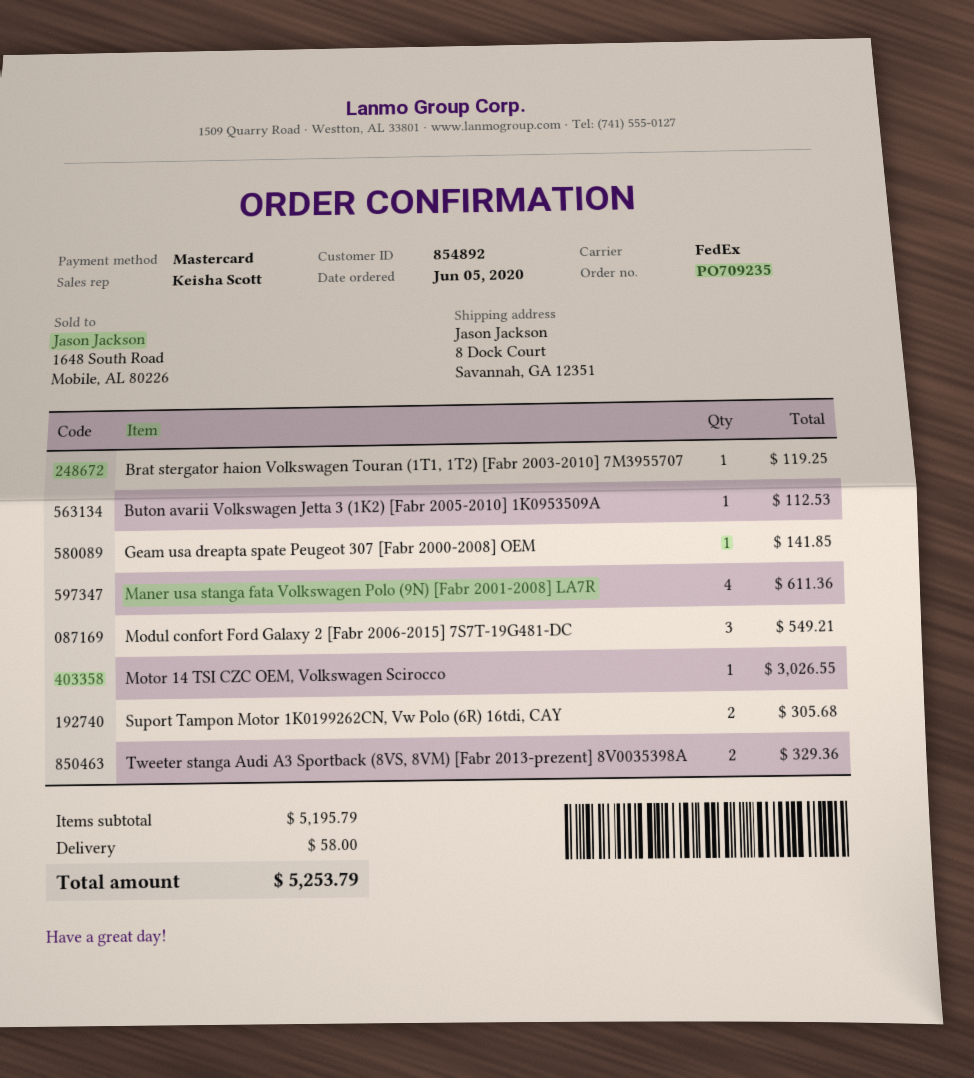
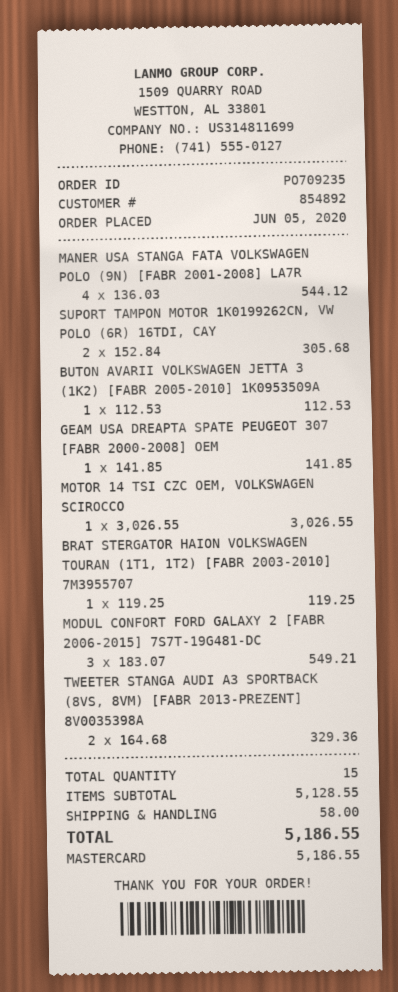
Maner usa stanga fata Volkswagen Polo (9N) [Fabr 2001-2008] LA7R: 4 for 611.36 -> 4 for 544.12
subtotal: 5195.79 -> 5128.55
total: 5253.79 -> 5186.55

